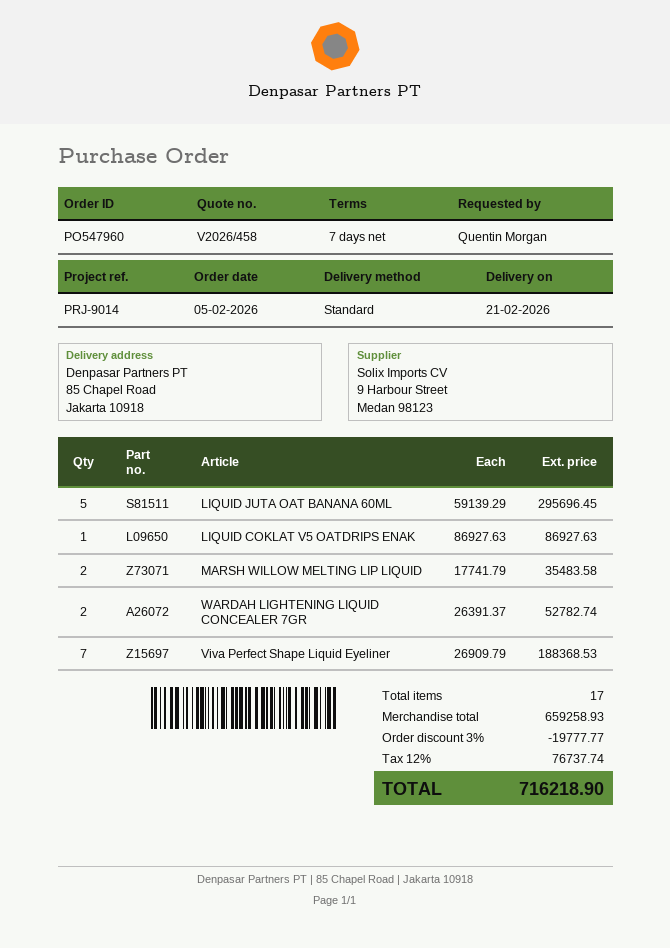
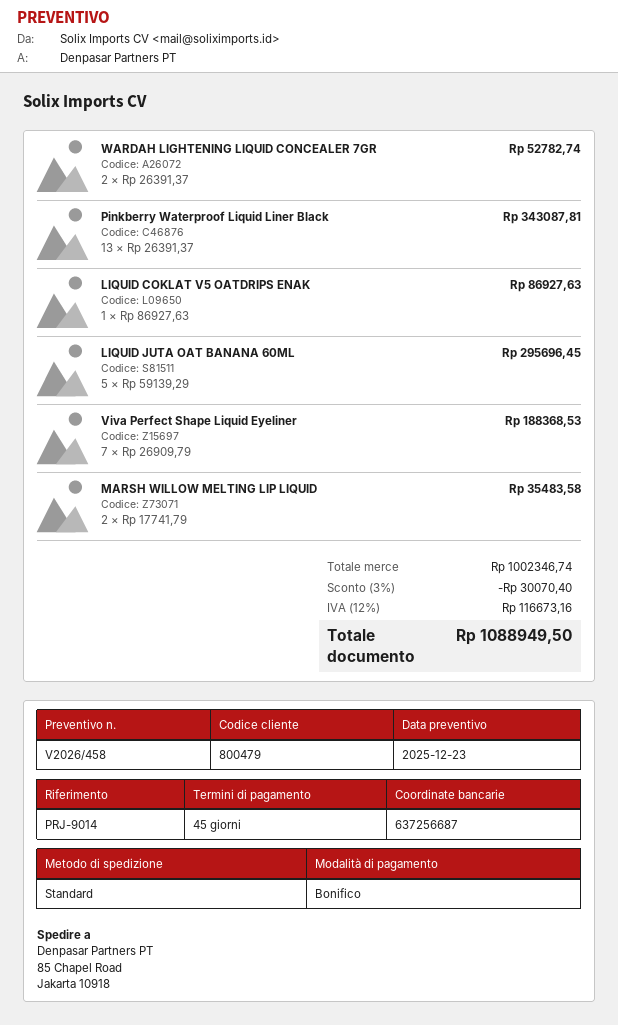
payment terms: 7 days -> 45 days
Pinkberry Waterproof Liquid Liner Black: none -> 13 x 26391.37 = 343087.81
subtotal: 659258.93 -> 1002346.74
discount: 3% = 19777.77 -> 3% = 30070.40
tax: 12% = 76737.74 -> 12% = 116673.16
total: 716218.90 -> 1088949.50

